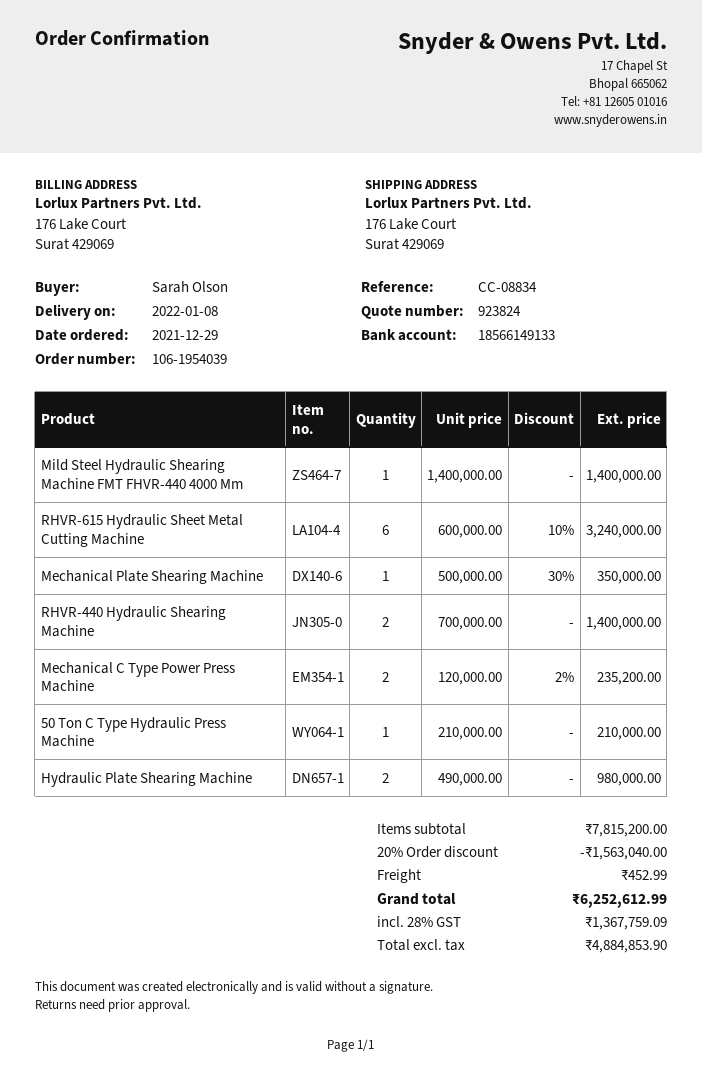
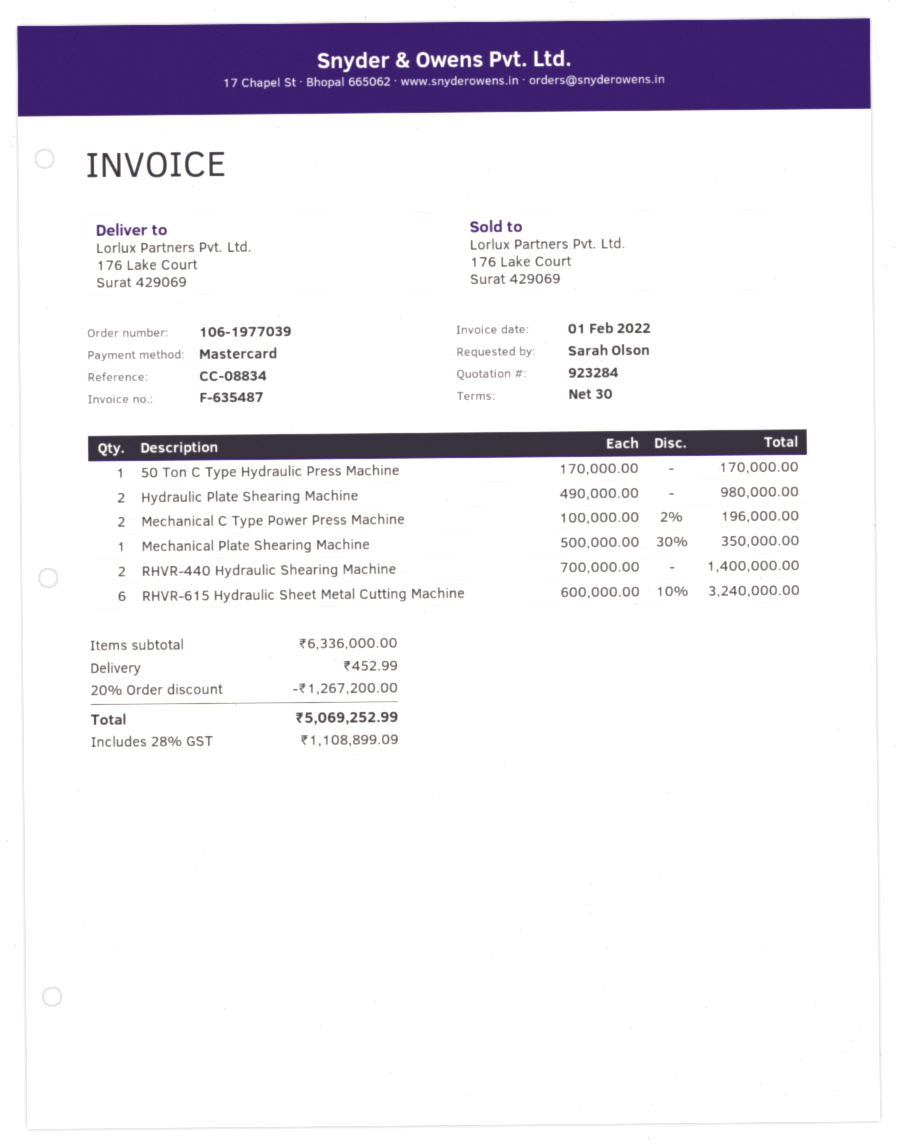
quote number: 923824 -> 923284
order number: 106-1954039 -> 106-1977039
Mild Steel Hydraulic Shearing Machine FMT FHVR-440 4000 Mm: 1 x 1400000.00 = 1400000.00 -> none
Mechanical C Type Power Press Machine: 2 x 120000.00 - 2% = 235200.00 -> 2 x 100000.00 - 2% = 196000.00
50 Ton C Type Hydraulic Press Machine: 1 x 210000.00 = 210000.00 -> 1 x 170000.00 = 170000.00
subtotal: 7815200.00 -> 6336000.00
discount: 20% = 1563040.00 -> 20% = 1267200.00
tax: 28% = 1367759.09 -> 28% = 1108899.09
total: 6252612.99 -> 5069252.99

